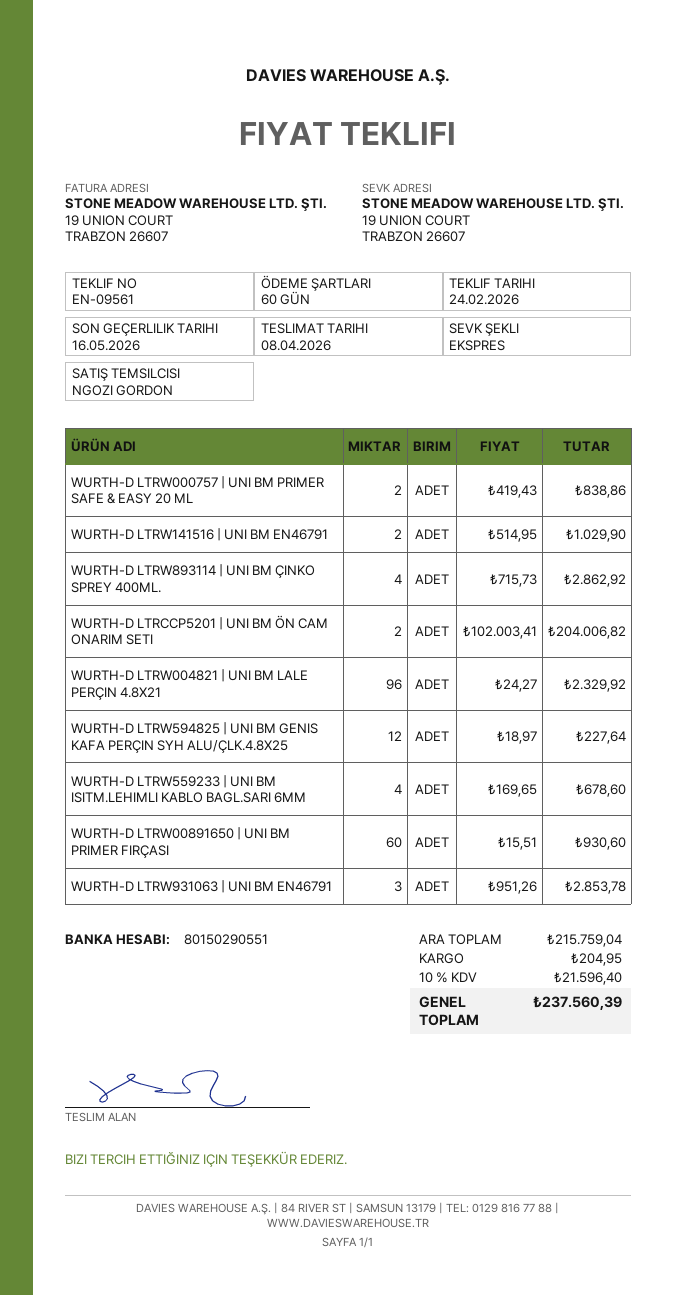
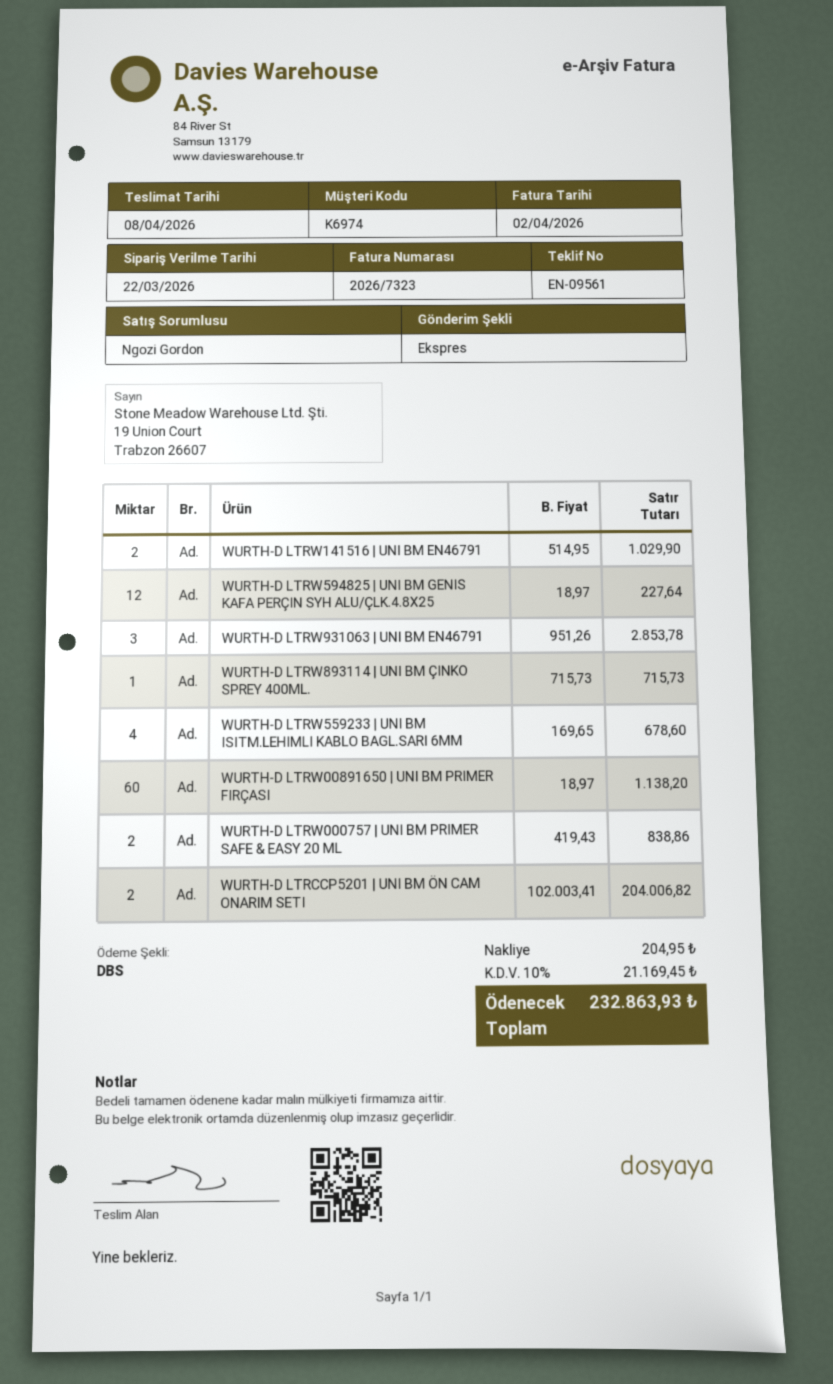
WURTH-D LTRW893114 | UNI BM ÇINKO SPREY 400ML.: 4 x 715.73 = 2862.92 -> 1 x 715.73 = 715.73
WURTH-D LTRW004821 | UNI BM LALE PERÇIN 4.8X21: 96 x 24.27 = 2329.92 -> none
WURTH-D LTRW00891650 | UNI BM PRIMER FIRÇASI: 60 x 15.51 = 930.60 -> 60 x 18.97 = 1138.20
tax: 10% = 21596.40 -> 10% = 21169.45
total: 237560.39 -> 232863.93

